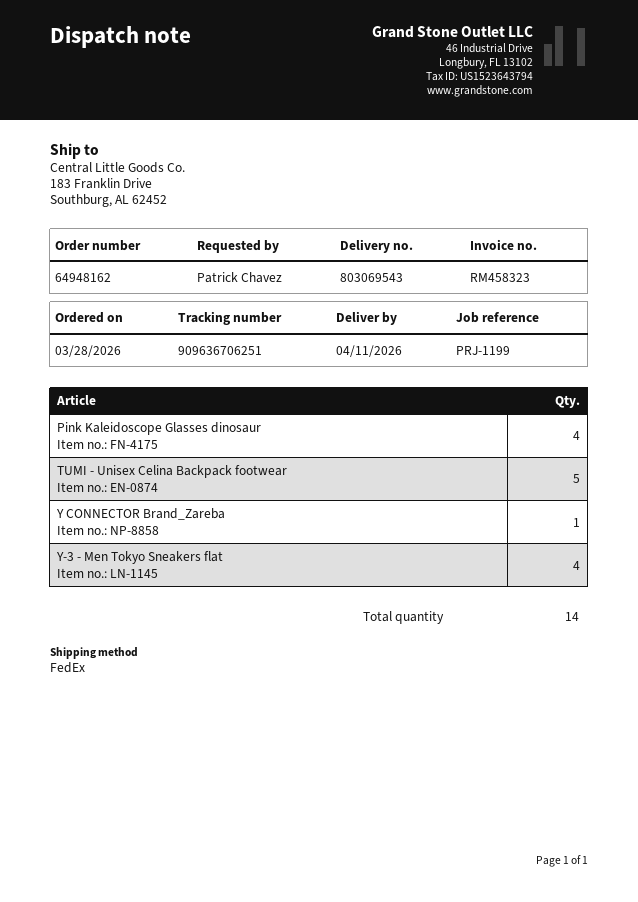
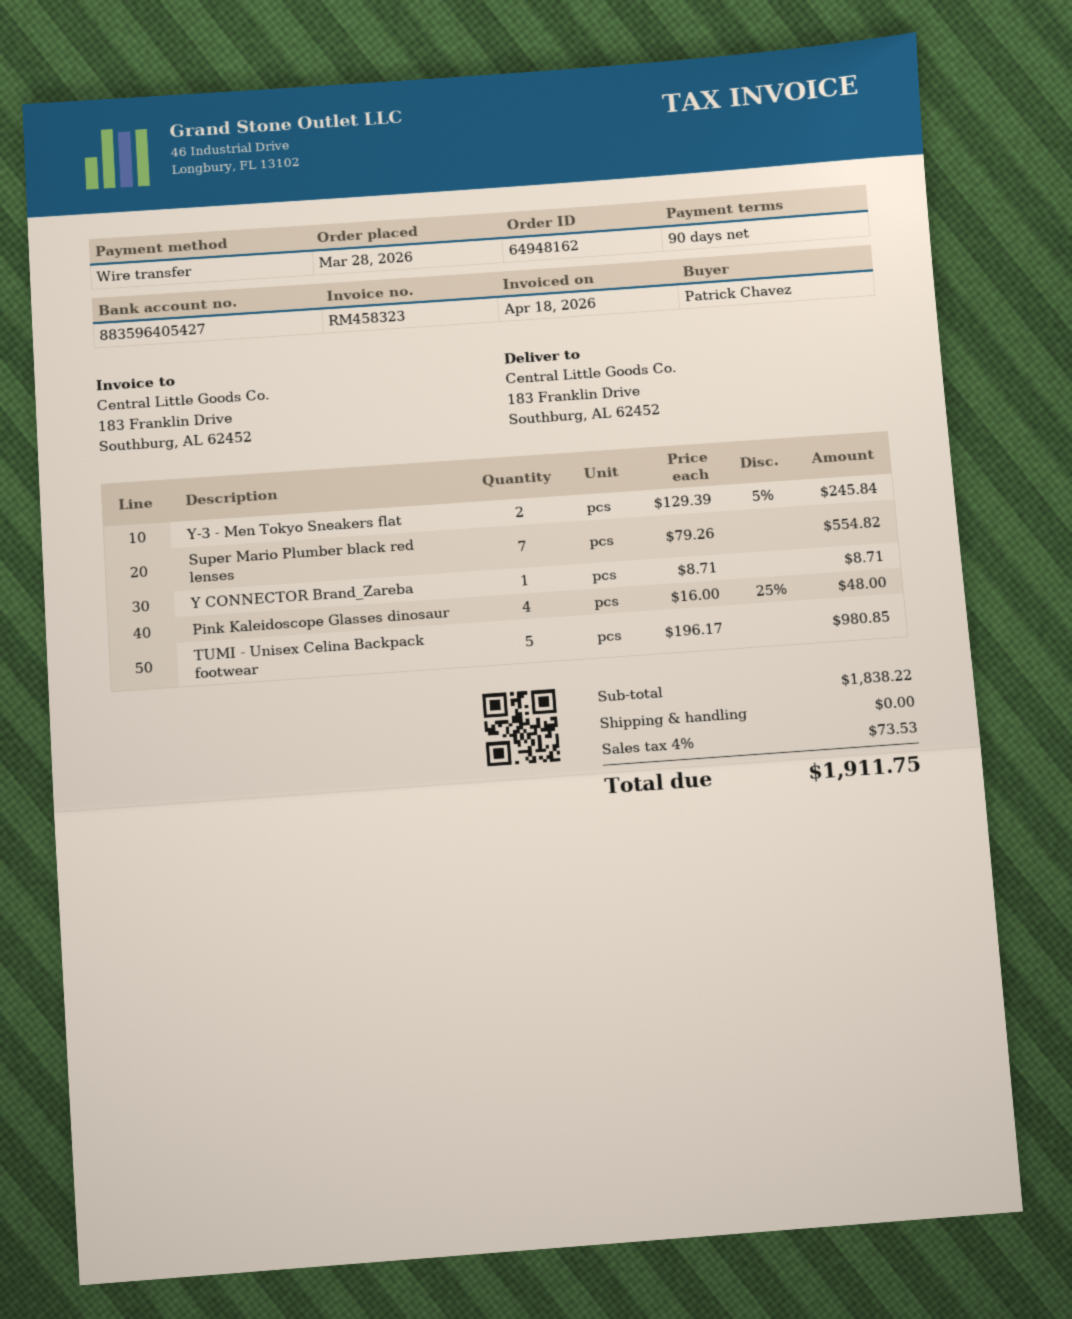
Y-3 - Men Tokyo Sneakers flat: 4 -> 2
Super Mario Plumber black red lenses: none -> 7

